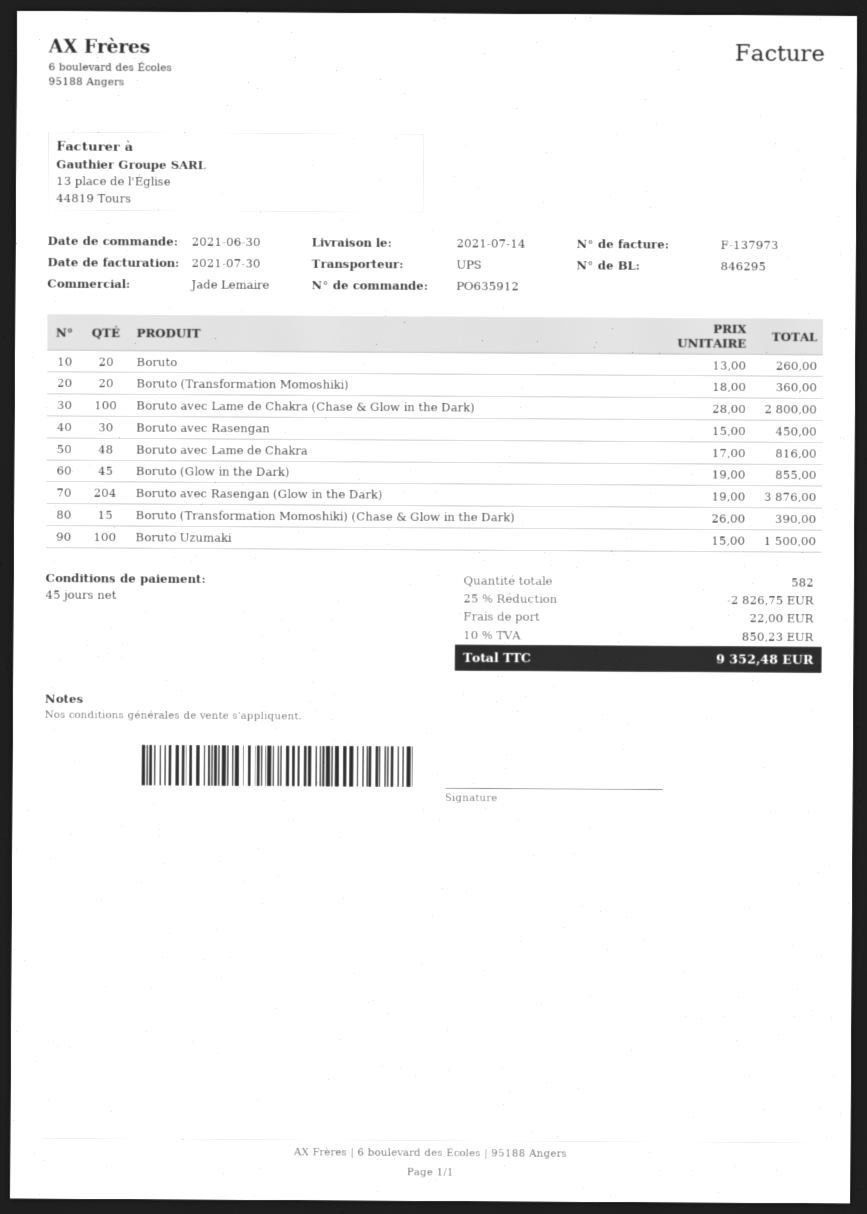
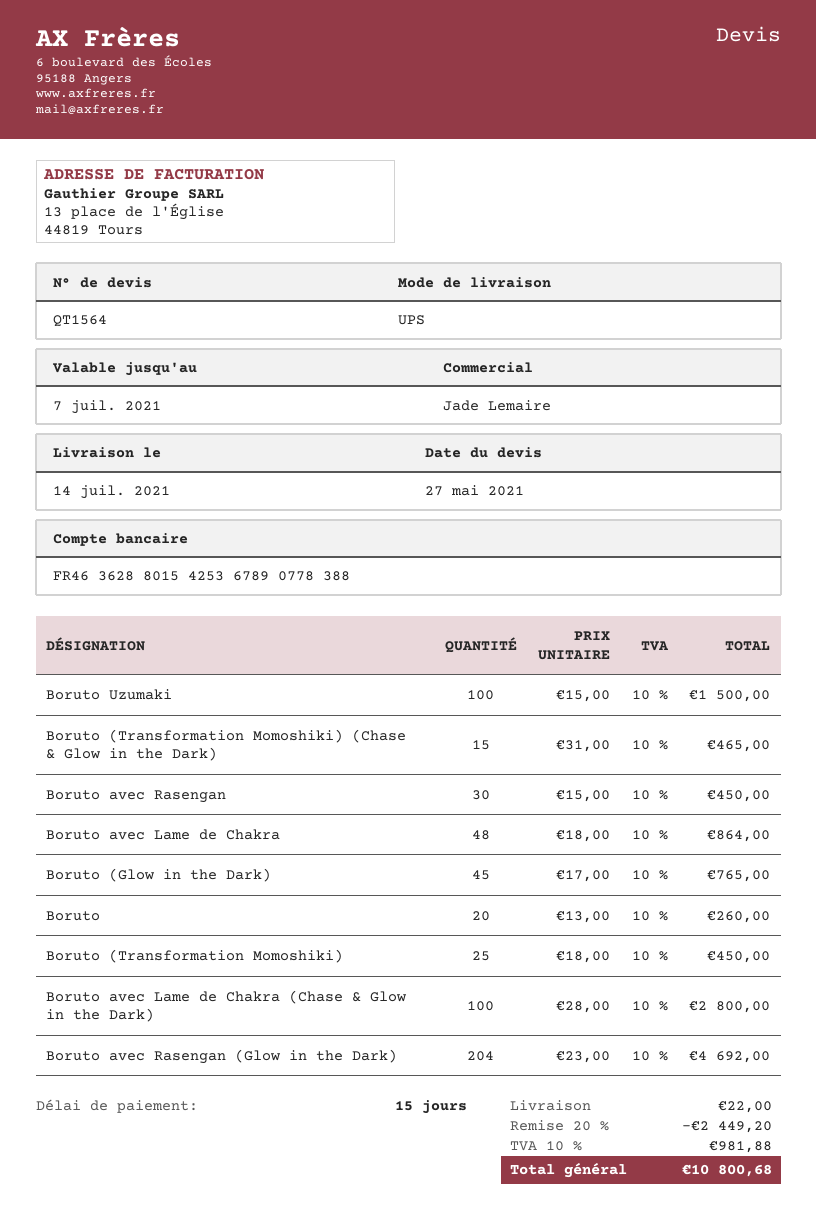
payment terms: 45 days -> 15 days
Boruto (Transformation Momoshiki): 20 x 18.00 = 360.00 -> 25 x 18.00 = 450.00
Boruto avec Lame de Chakra: 48 x 17.00 = 816.00 -> 48 x 18.00 = 864.00
Boruto (Glow in the Dark): 45 x 19.00 = 855.00 -> 45 x 17.00 = 765.00
Boruto avec Rasengan (Glow in the Dark): 204 x 19.00 = 3876.00 -> 204 x 23.00 = 4692.00
Boruto (Transformation Momoshiki) (Chase & Glow in the Dark): 15 x 26.00 = 390.00 -> 15 x 31.00 = 465.00
discount: 25% = 2826.75 -> 20% = 2449.20
tax: 10% = 850.23 -> 10% = 981.88
total: 9352.48 -> 10800.68

